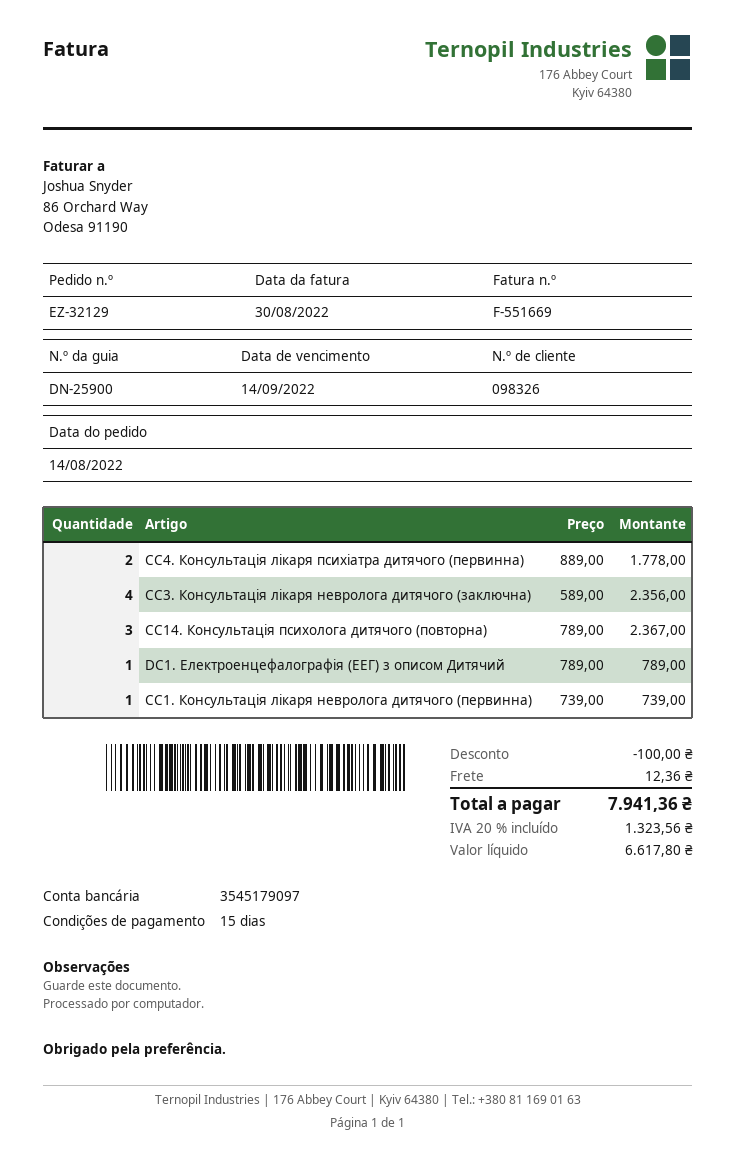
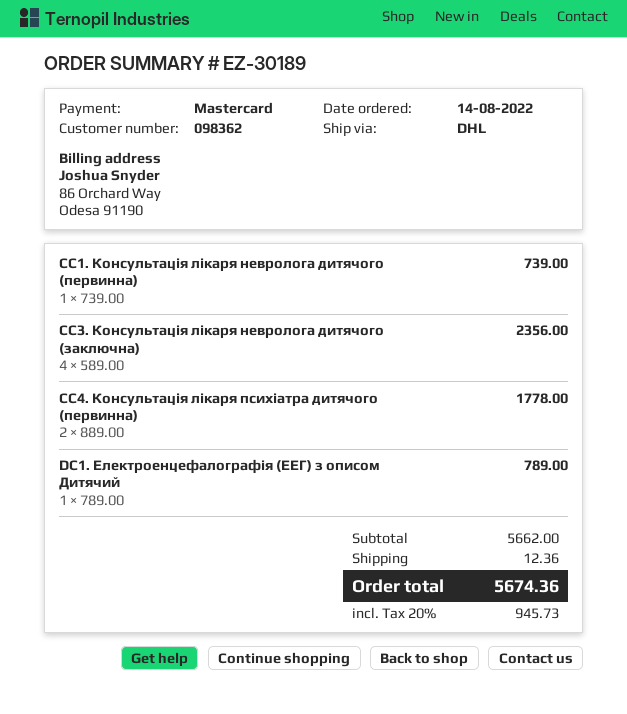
order number: EZ-32129 -> EZ-30189
customer number: 098326 -> 098362
CC14. Консультація психолога дитячого (повторна): 3 x 789.00 = 2367.00 -> none
discount: 100.00 -> none
tax: 20% = 1323.56 -> 20% = 945.73
total: 7941.36 -> 5674.36

